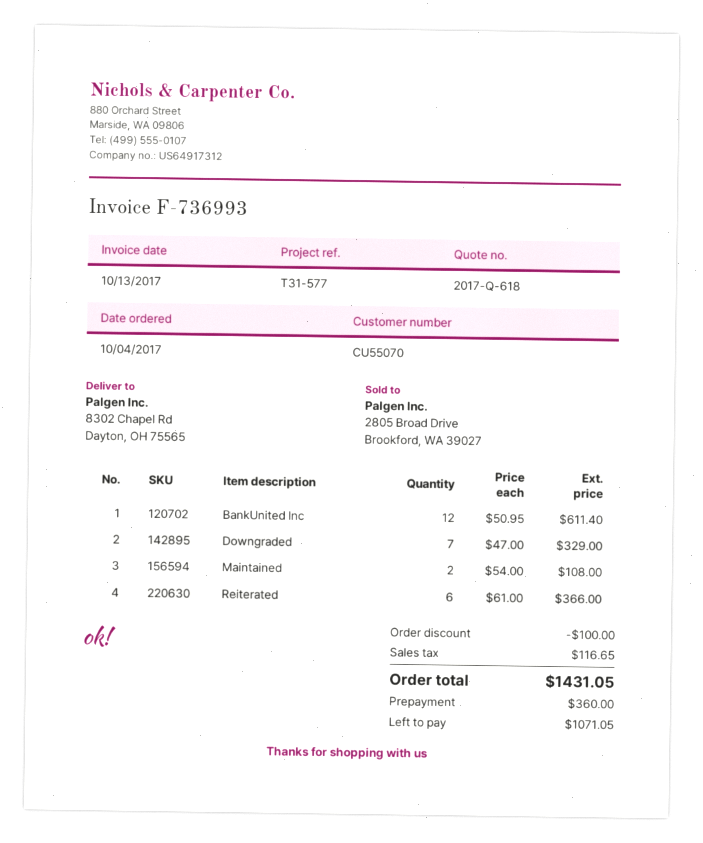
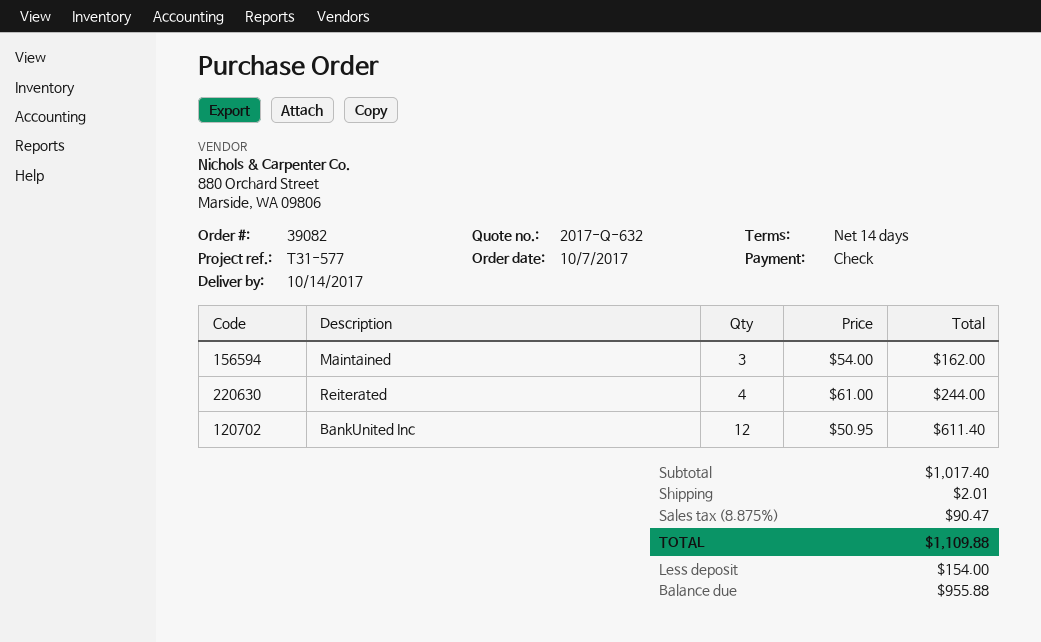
quote number: 2017-Q-618 -> 2017-Q-632
order date: 2017-10-04 -> 2017-10-07
Downgraded: 7 x 47.00 = 329.00 -> none
Maintained: 2 x 54.00 = 108.00 -> 3 x 54.00 = 162.00
Reiterated: 6 x 61.00 = 366.00 -> 4 x 61.00 = 244.00
discount: 100.00 -> none
shipping: none -> 2.01
tax: 116.65 -> 90.47
total: 1431.05 -> 1109.88
deposit: 360.00 -> 154.00
balance: 1071.05 -> 955.88

